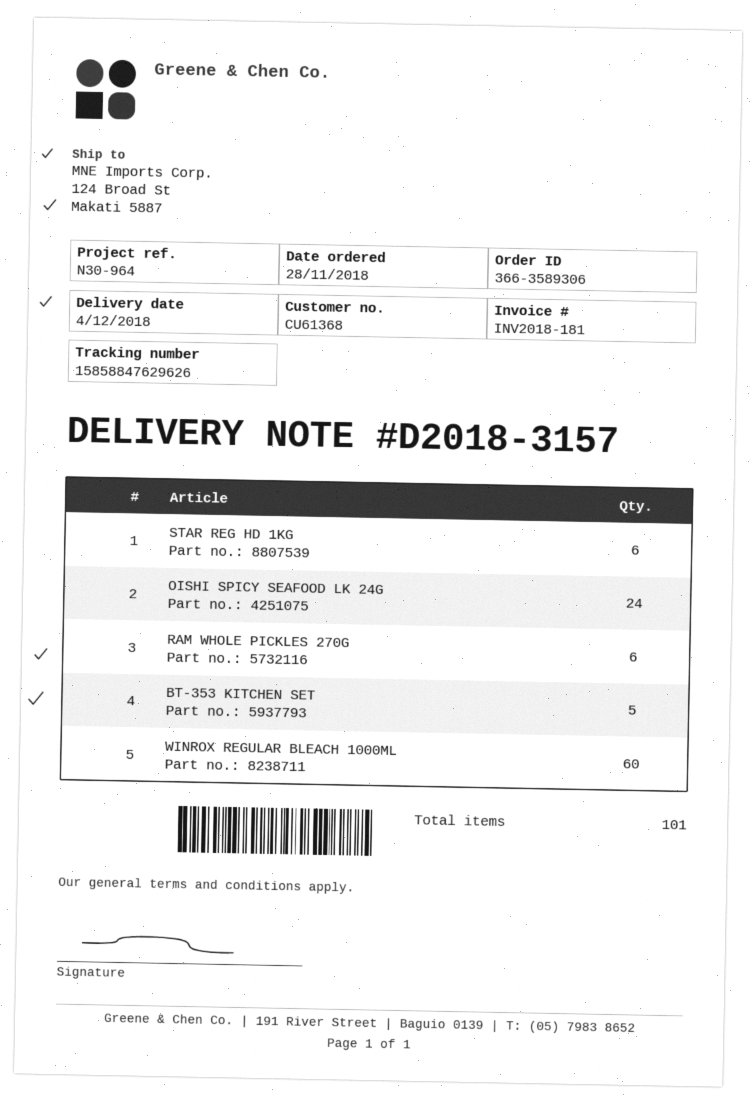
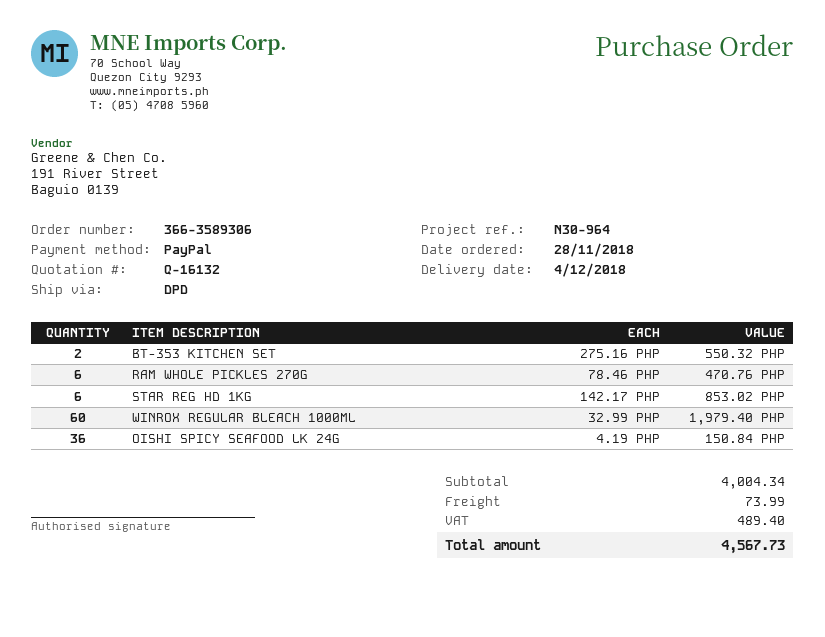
OISHI SPICY SEAFOOD LK 24G: 24 -> 36
BT-353 KITCHEN SET: 5 -> 2

